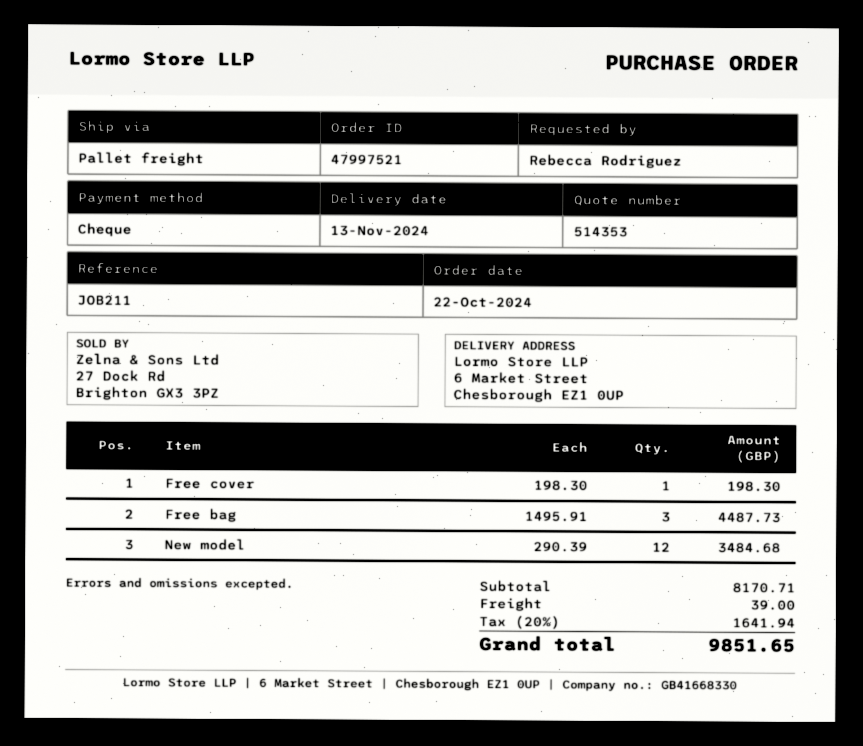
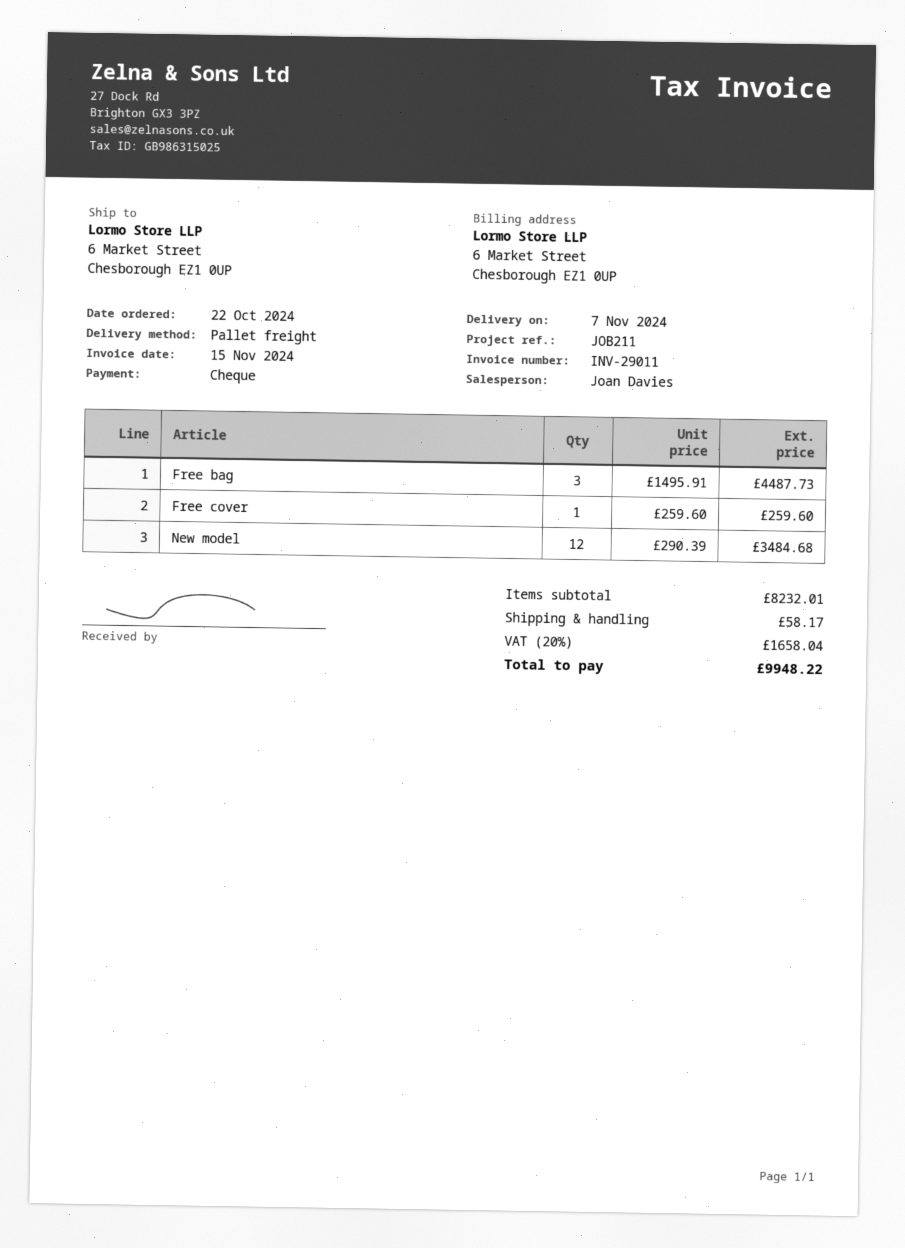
delivery date: 2024-11-13 -> 2024-11-07
Free cover: 1 x 198.30 = 198.30 -> 1 x 259.60 = 259.60
subtotal: 8170.71 -> 8232.01
shipping: 39.00 -> 58.17
tax: 20% = 1641.94 -> 20% = 1658.04
total: 9851.65 -> 9948.22

